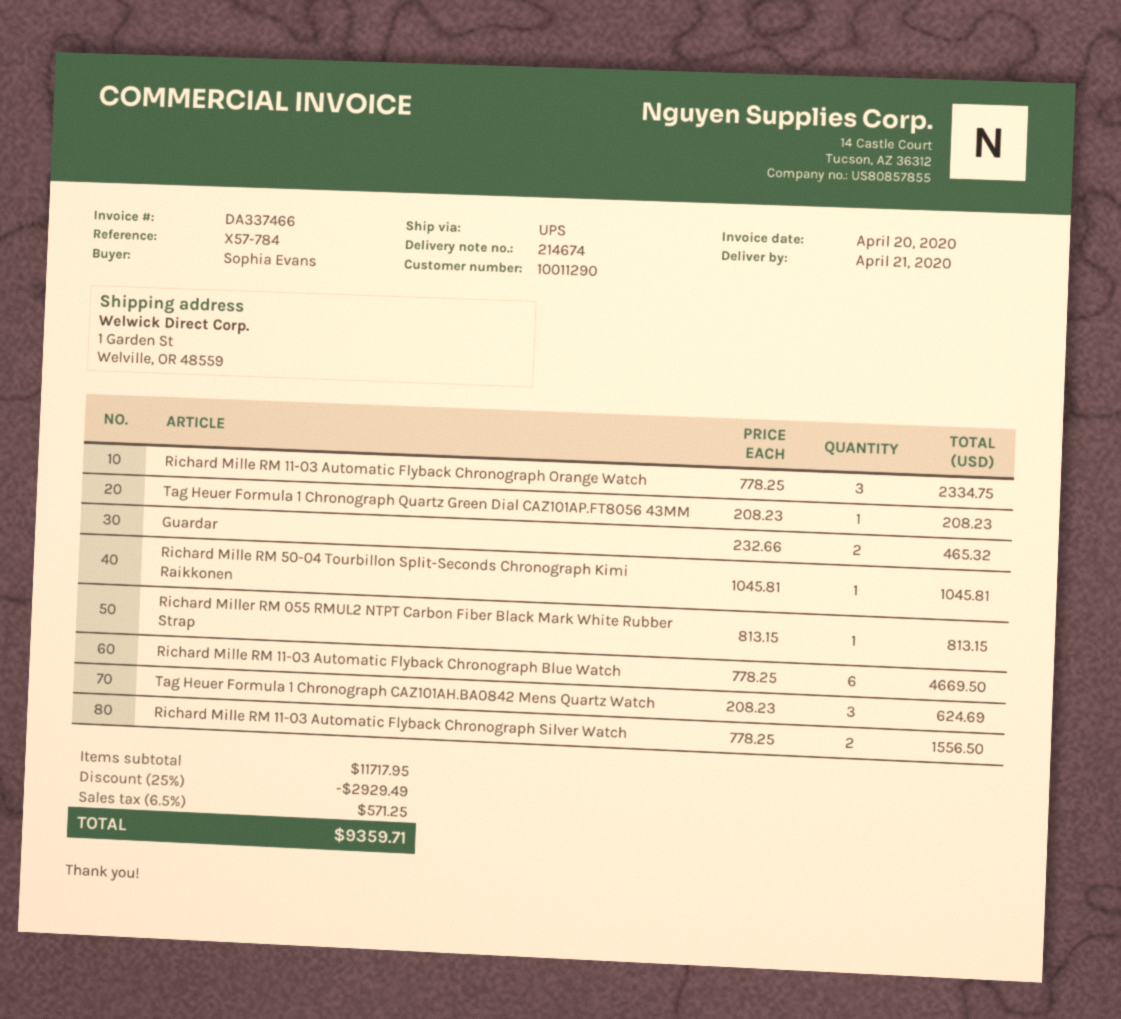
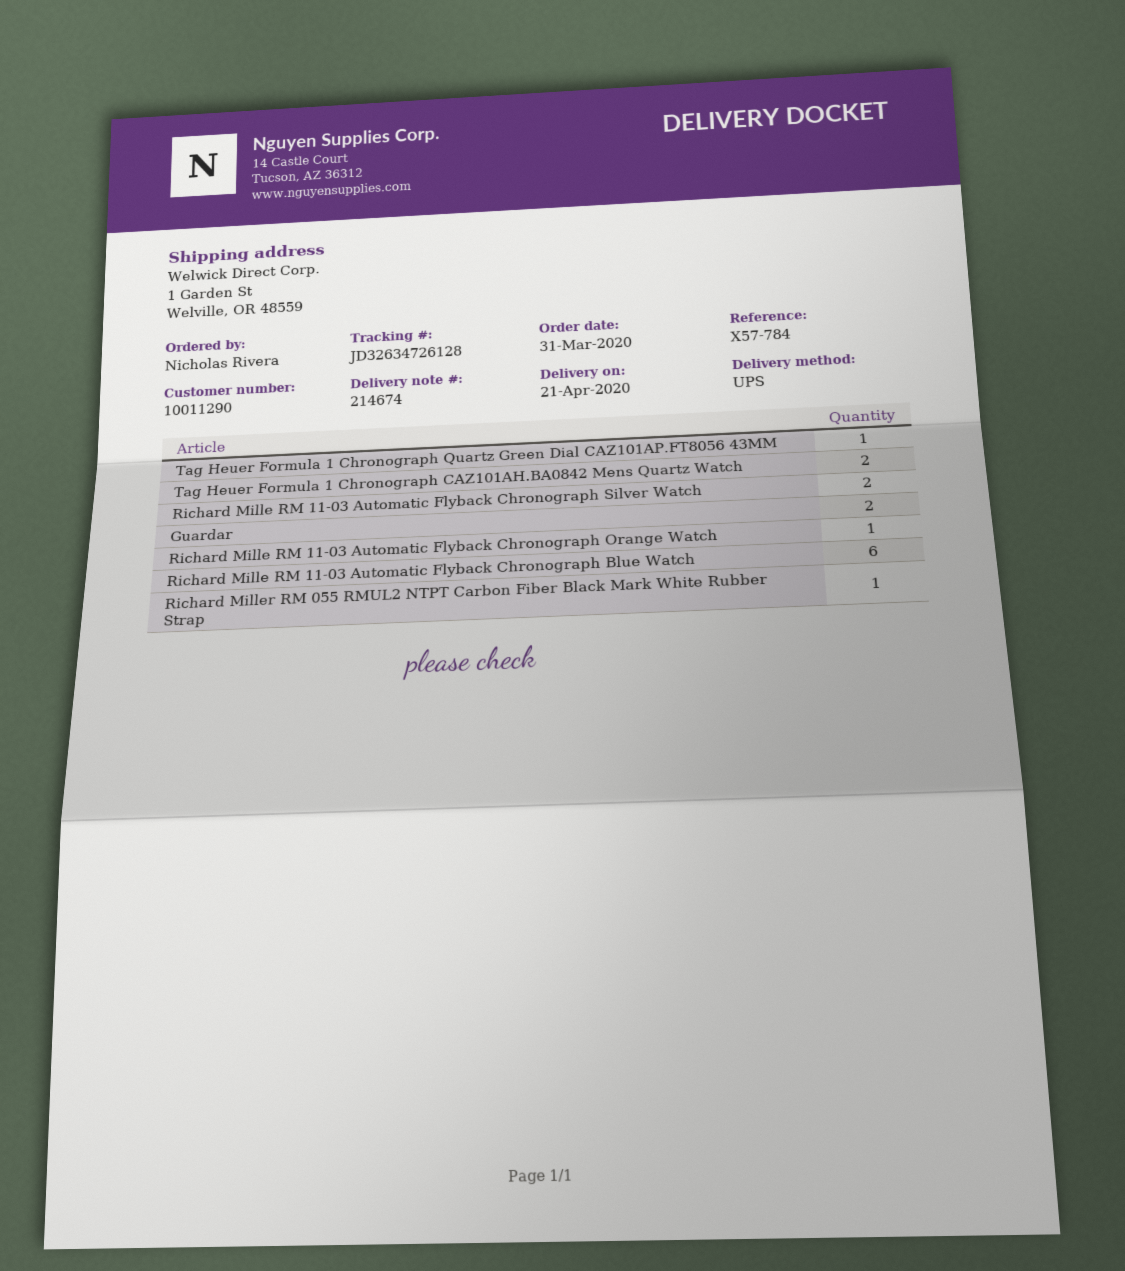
ordered by: Sophia Evans -> Nicholas Rivera
Richard Mille RM 11-03 Automatic Flyback Chronograph Orange Watch: 3 -> 1
Richard Mille RM 50-04 Tourbillon Split-Seconds Chronograph Kimi Raikkonen: 1 -> none
Tag Heuer Formula 1 Chronograph CAZ101AH.BA0842 Mens Quartz Watch: 3 -> 2

